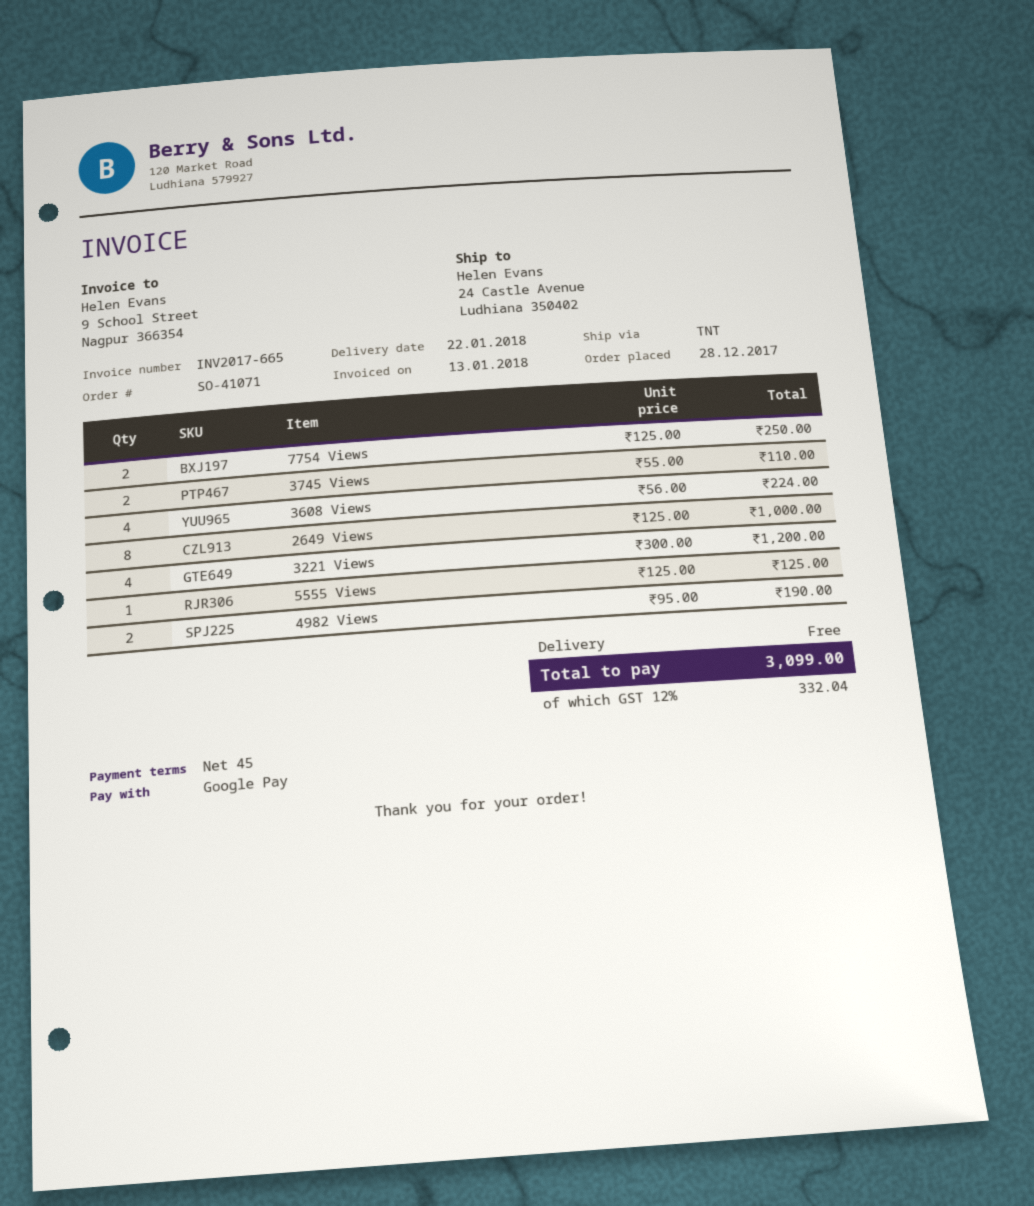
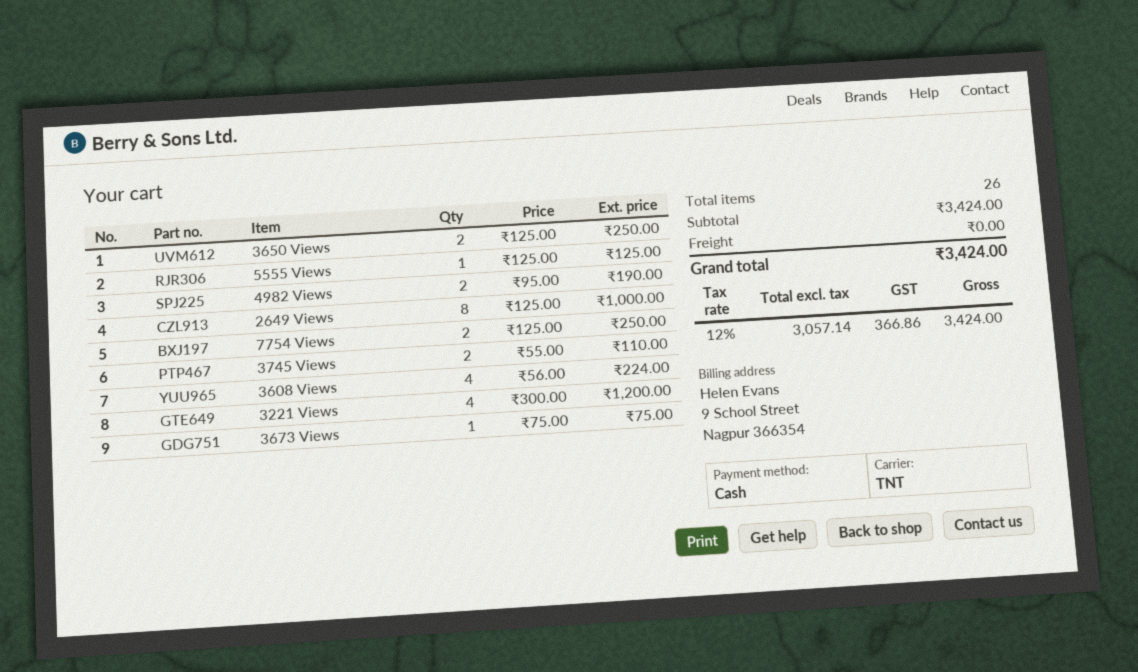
payment method: Google Pay -> cash
3650 Views: none -> 2 x 125.00 = 250.00
3673 Views: none -> 1 x 75.00 = 75.00
tax: 12% = 332.04 -> 12% = 366.86
total: 3099.00 -> 3424.00

